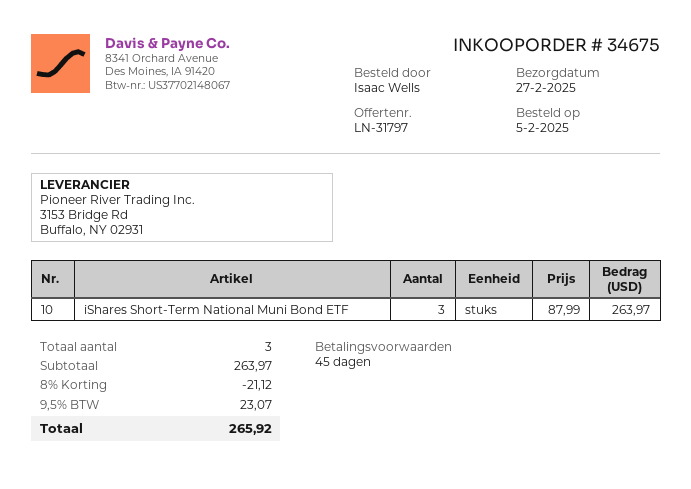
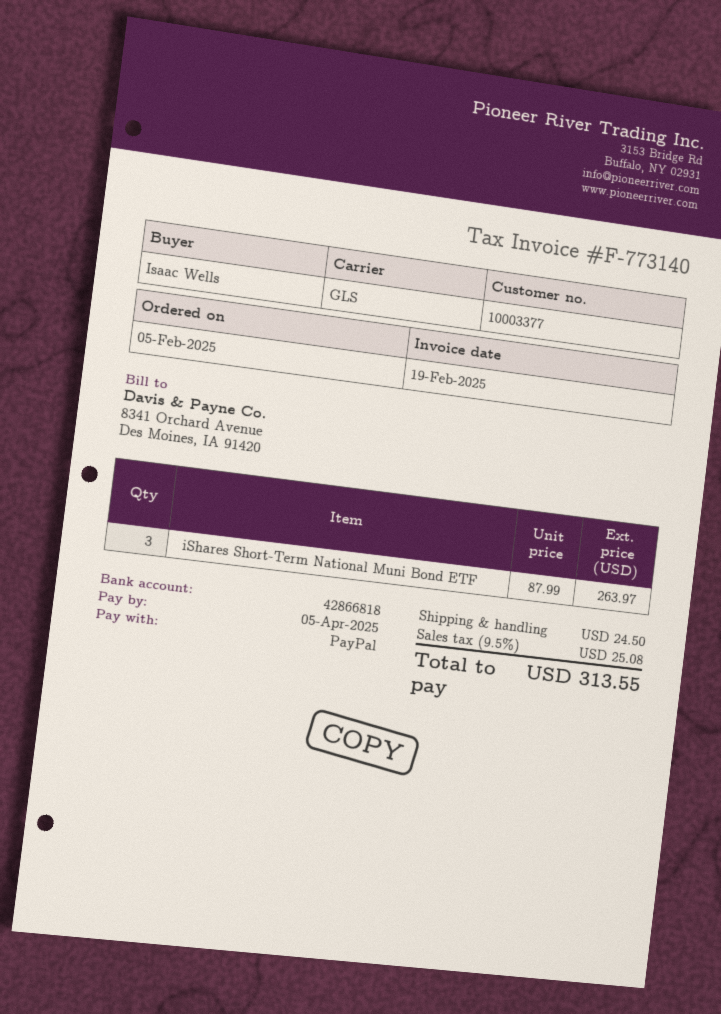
discount: 8% = 21.12 -> none
shipping: none -> 24.50
tax: 9.5% = 23.07 -> 9.5% = 25.08
total: 265.92 -> 313.55

